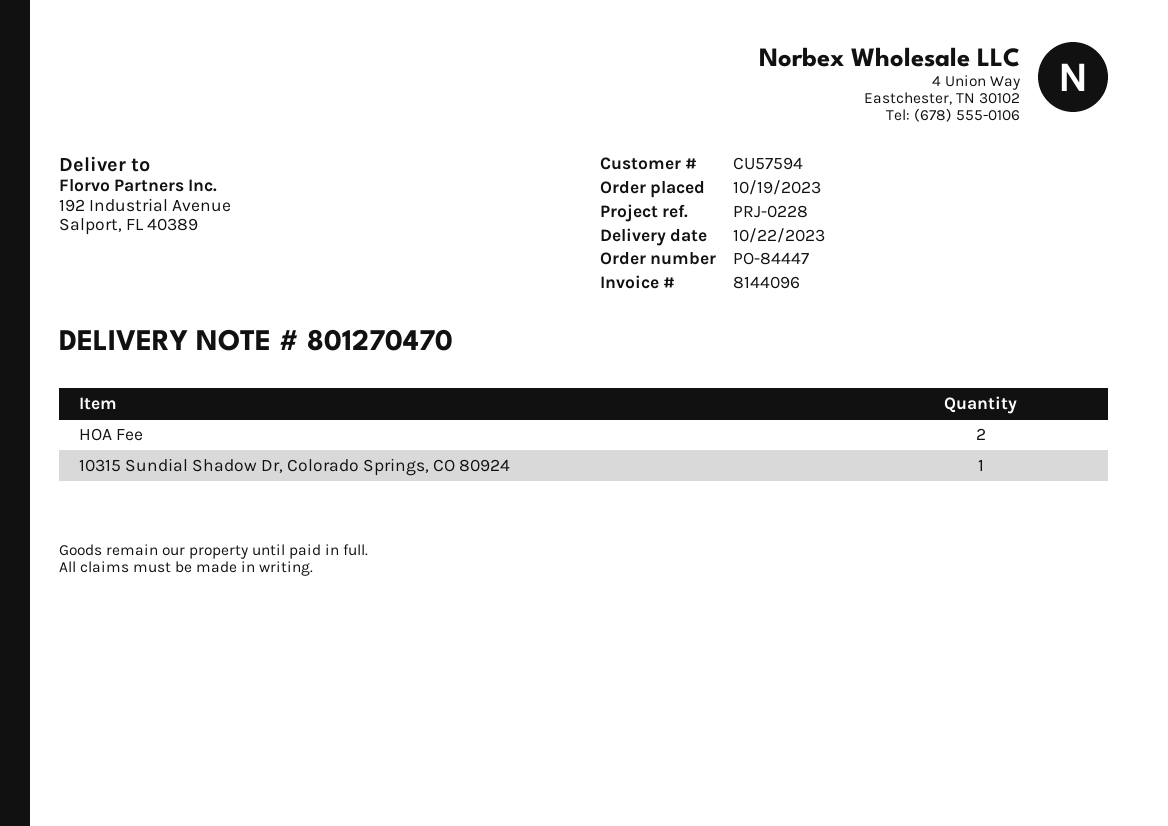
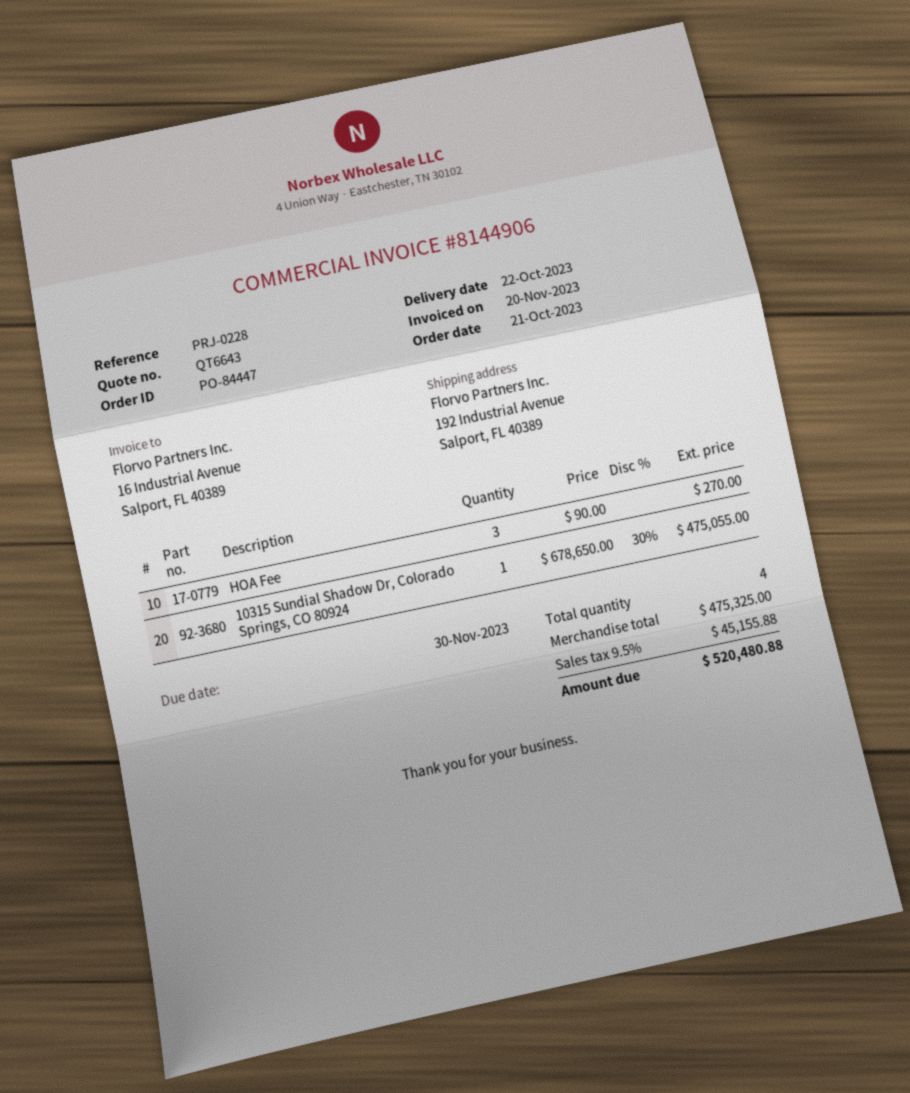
order date: 2023-10-19 -> 2023-10-21
invoice number: 8144096 -> 8144906
HOA Fee: 2 -> 3

